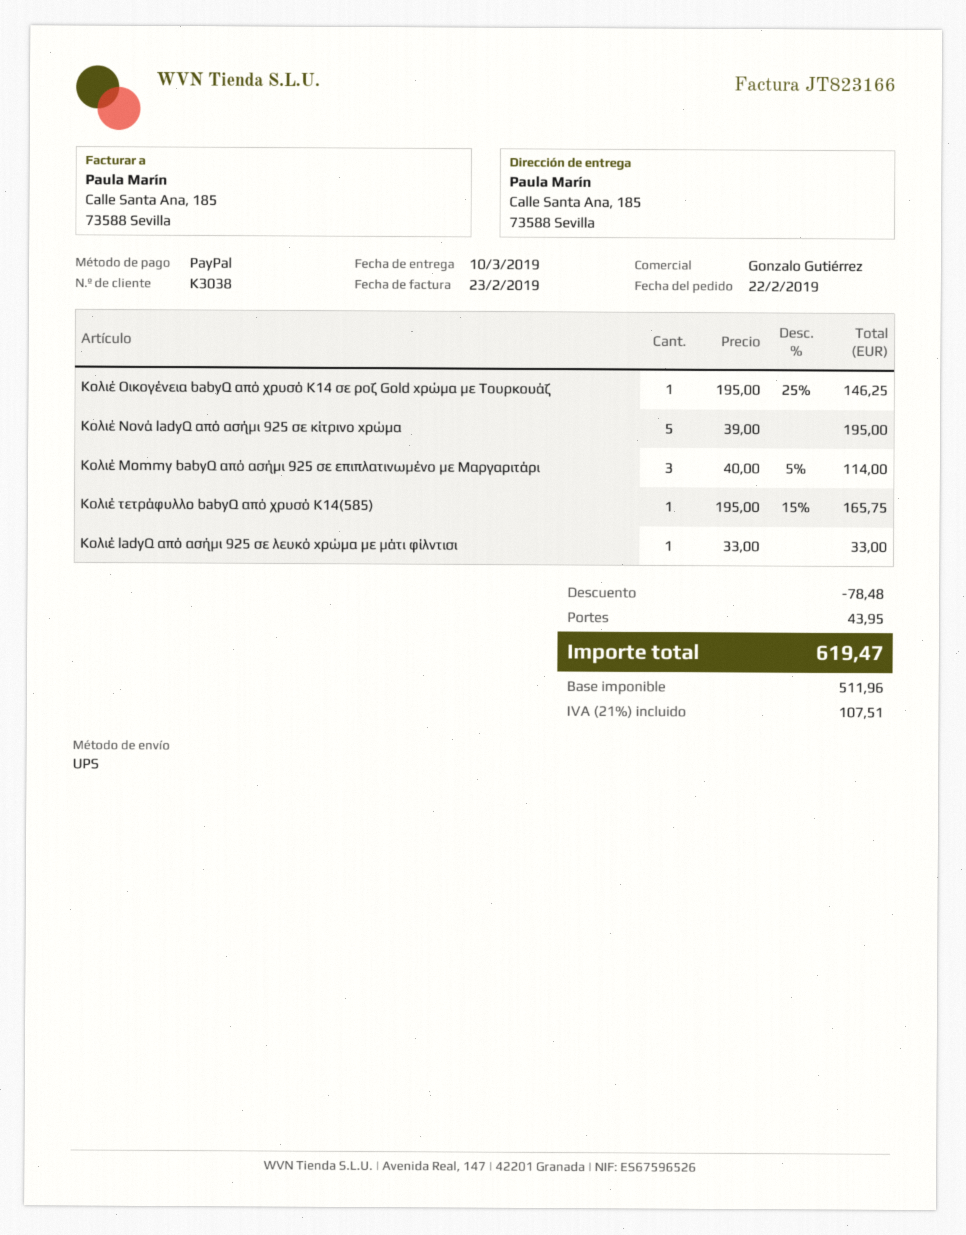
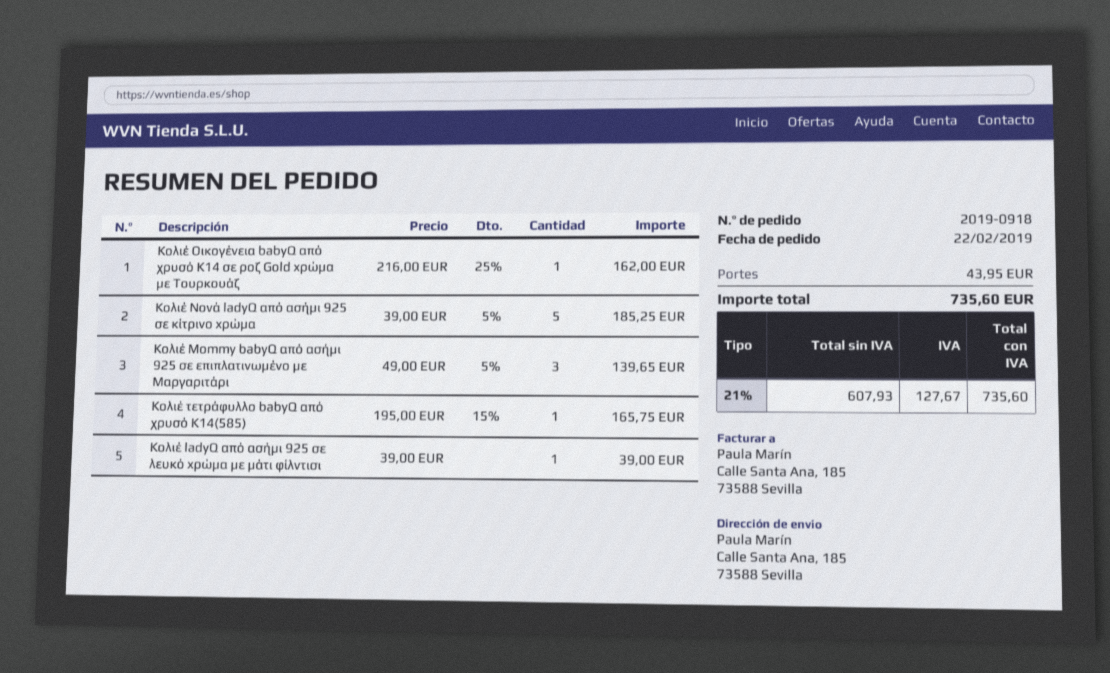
Κολιέ Οικογένεια babyQ από χρυσό Κ14 σε ροζ Gold xρώμα με Τουρκουάζ: 1 x 195.00 - 25% = 146.25 -> 1 x 216.00 - 25% = 162.00
Κολιέ Νονά ladyQ από ασήμι 925 σε κίτρινο xρώμα: 5 x 39.00 = 195.00 -> 5 x 39.00 - 5% = 185.25
Κολιέ Mommy babyQ από ασήμι 925 σε επιπλατινωμένο με Μαργαριτάρι: 3 x 40.00 - 5% = 114.00 -> 3 x 49.00 - 5% = 139.65
Κολιέ ladyQ από ασήμι 925 σε λευκό xρώμα με μάτι φίλντισι: 1 x 33.00 = 33.00 -> 1 x 39.00 = 39.00
discount: 78.48 -> none
net: 511.96 -> 607.93
tax: 21% = 107.51 -> 21% = 127.67
total: 619.47 -> 735.60

